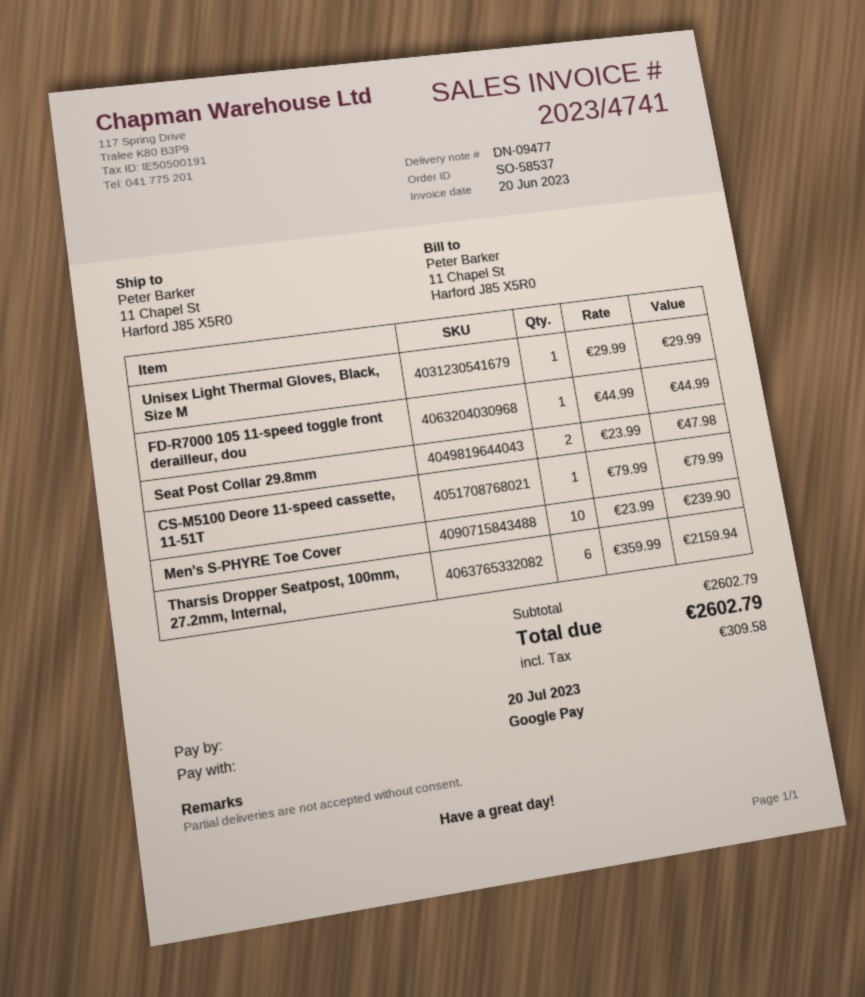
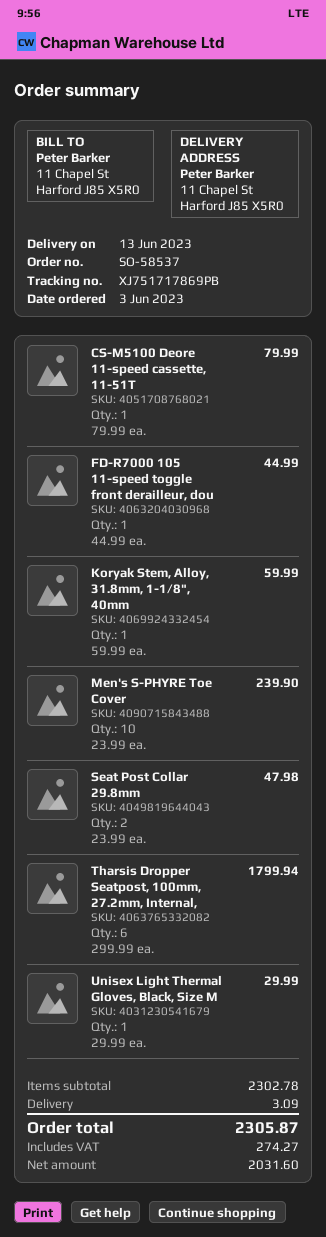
Tharsis Dropper Seatpost, 100mm, 27.2mm, Internal,: 6 x 359.99 = 2159.94 -> 6 x 299.99 = 1799.94
Koryak Stem, Alloy, 31.8mm, 1-1/8", 40mm: none -> 1 x 59.99 = 59.99
subtotal: 2602.79 -> 2302.78
shipping: none -> 3.09
tax: 309.58 -> 274.27
total: 2602.79 -> 2305.87

